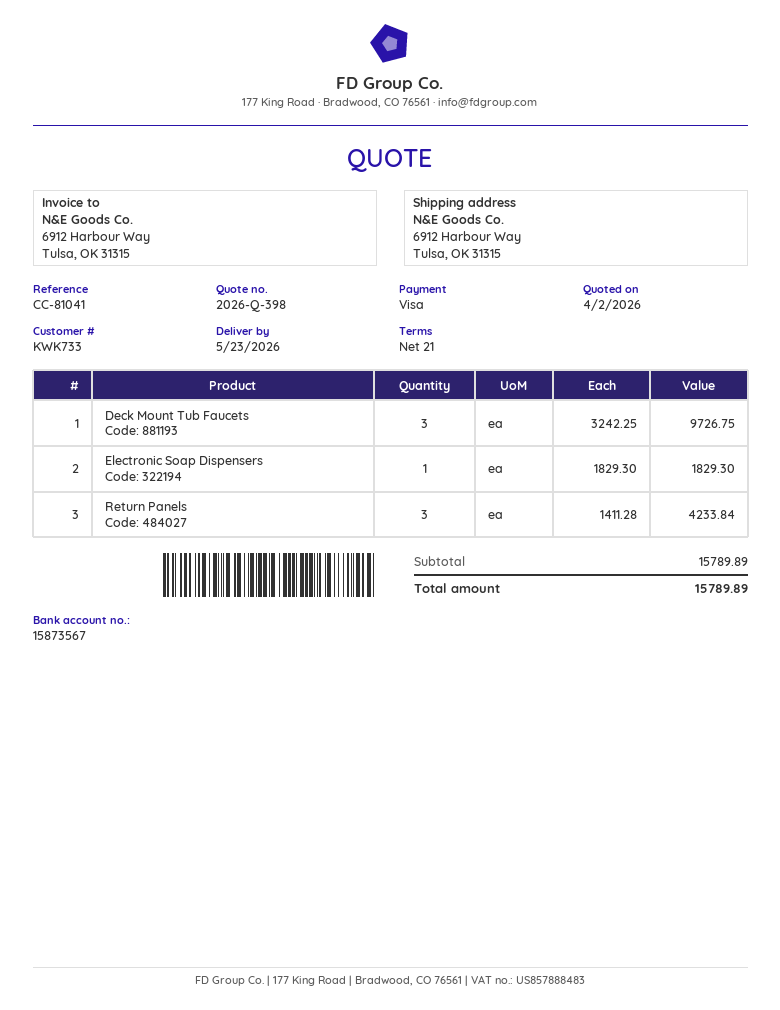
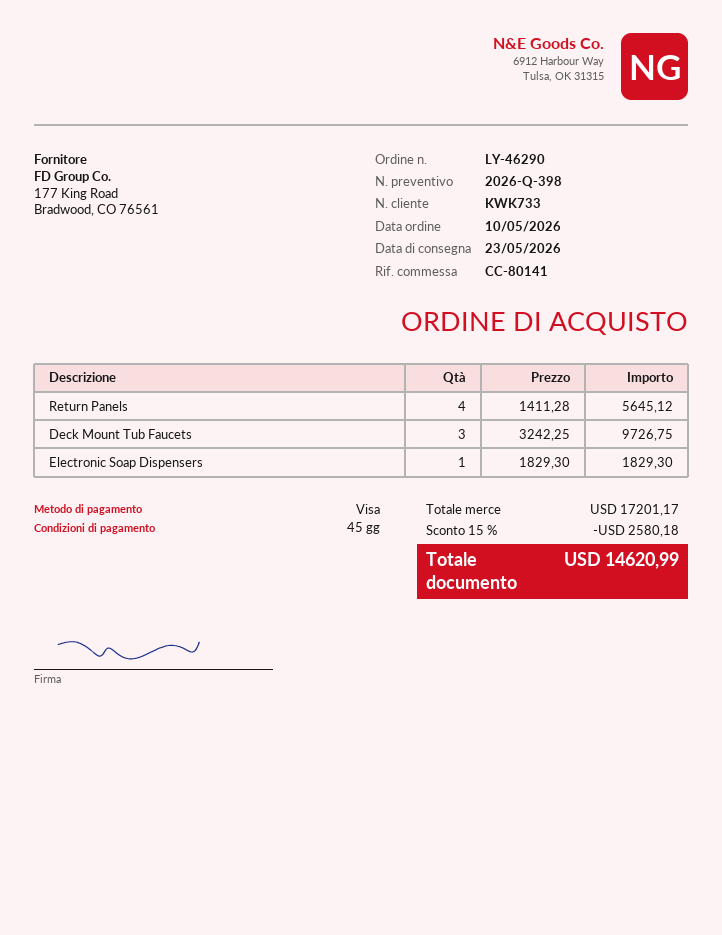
payment terms: 21 days -> 45 days
reference: CC-81041 -> CC-80141
Return Panels: 3 x 1411.28 = 4233.84 -> 4 x 1411.28 = 5645.12
subtotal: 15789.89 -> 17201.17
discount: none -> 15% = 2580.18
total: 15789.89 -> 14620.99

